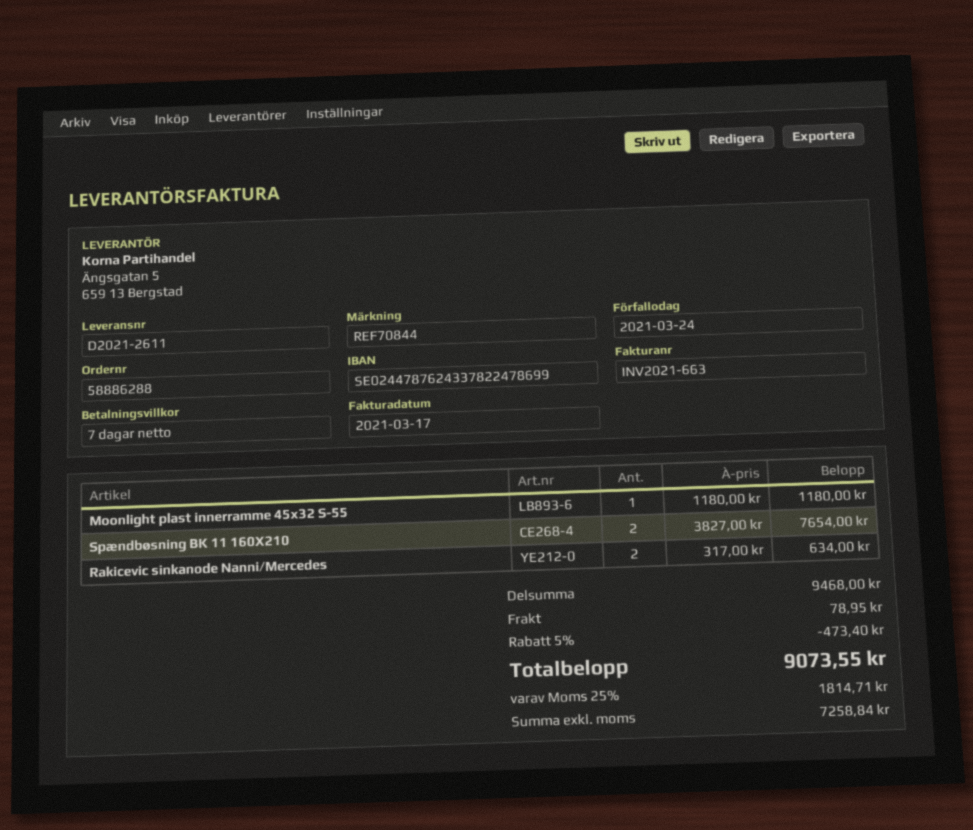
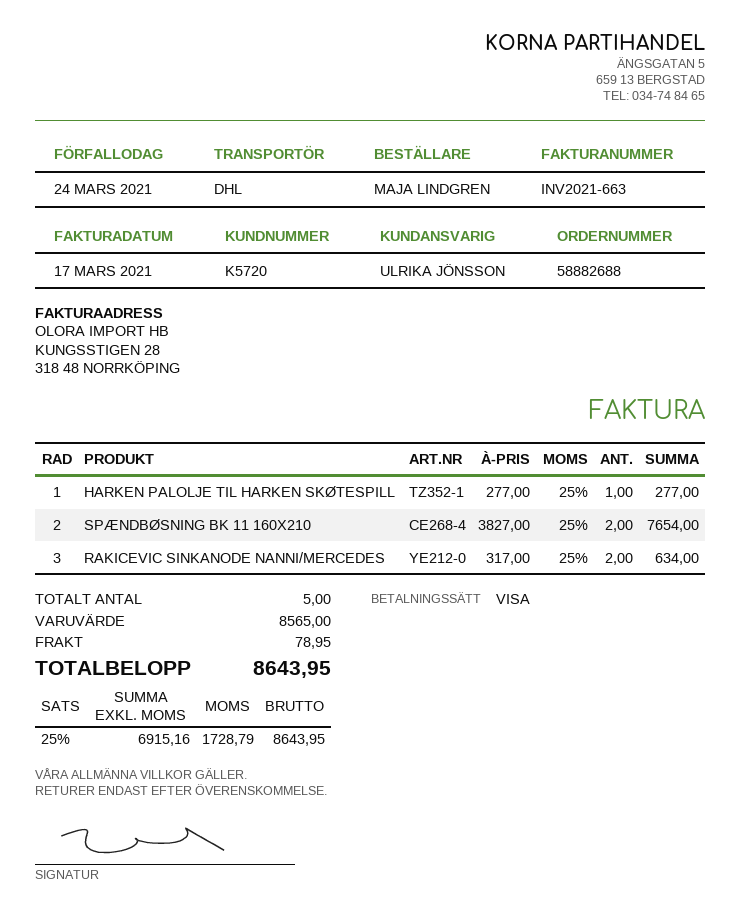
order number: 58886288 -> 58882688
Moonlight plast innerramme 45x32 S-55: 1 x 1180.00 = 1180.00 -> none
HARKEN PALOLJE TIL HARKEN SKØTESPILL: none -> 1 x 277.00 = 277.00
subtotal: 9468.00 -> 8565.00
discount: 5% = 473.40 -> none
net: 7258.84 -> 6915.16
tax: 25% = 1814.71 -> 25% = 1728.79
total: 9073.55 -> 8643.95

